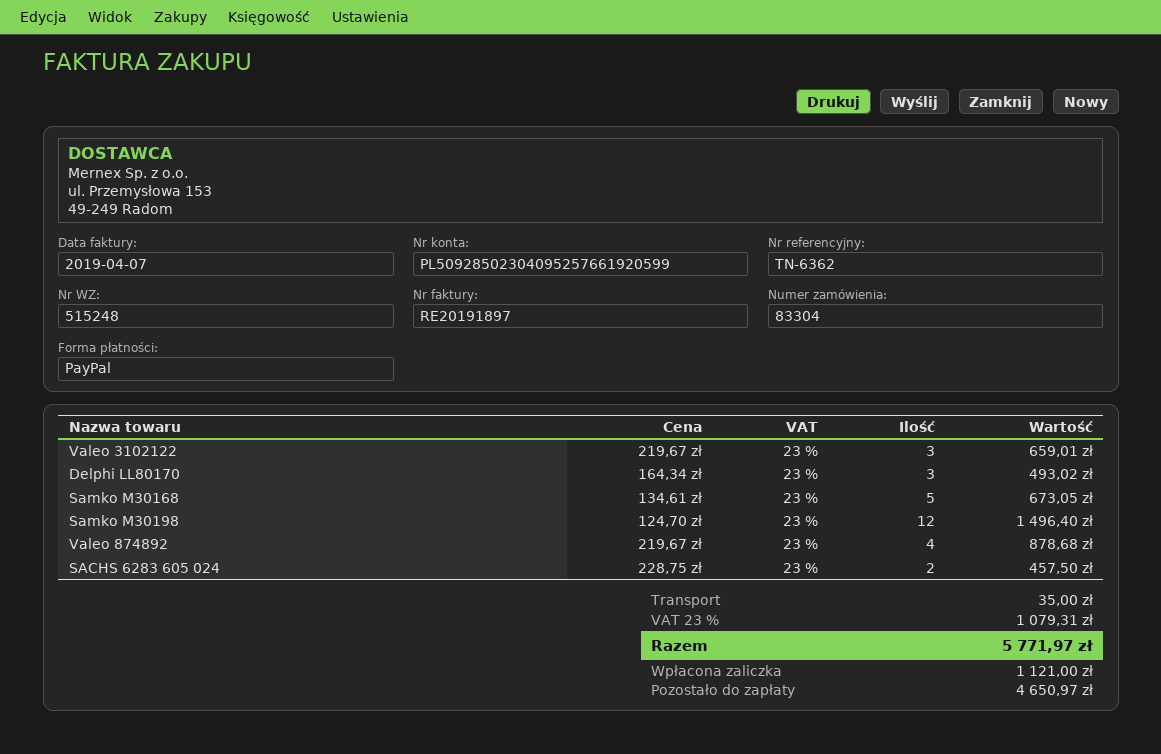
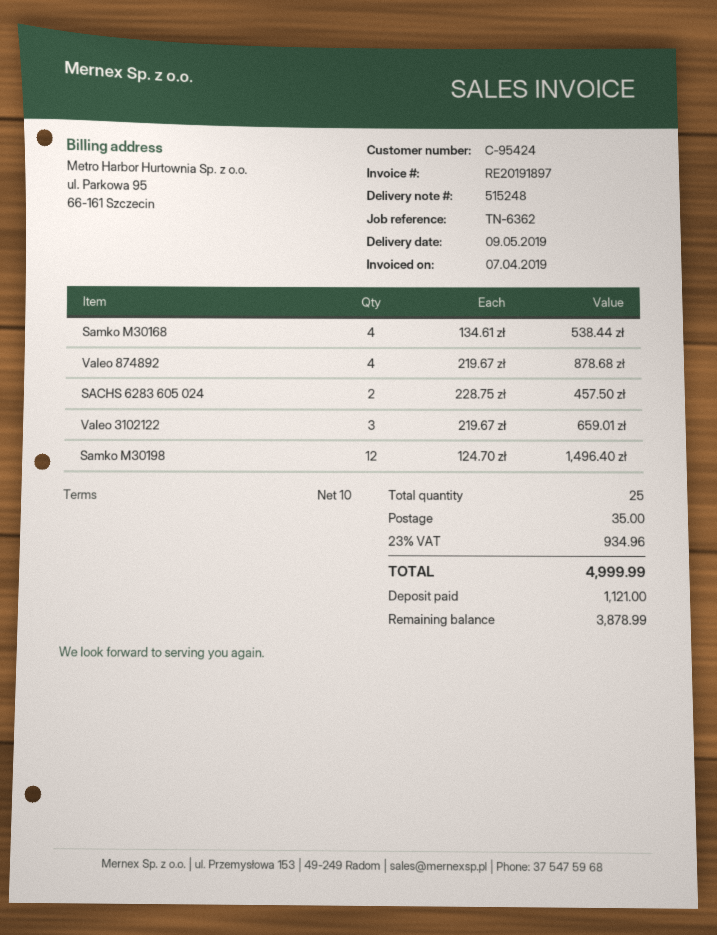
Delphi LL80170: 3 x 164.34 = 493.02 -> none
Samko M30168: 5 x 134.61 = 673.05 -> 4 x 134.61 = 538.44
tax: 23% = 1079.31 -> 23% = 934.96
total: 5771.97 -> 4999.99
balance: 4650.97 -> 3878.99

